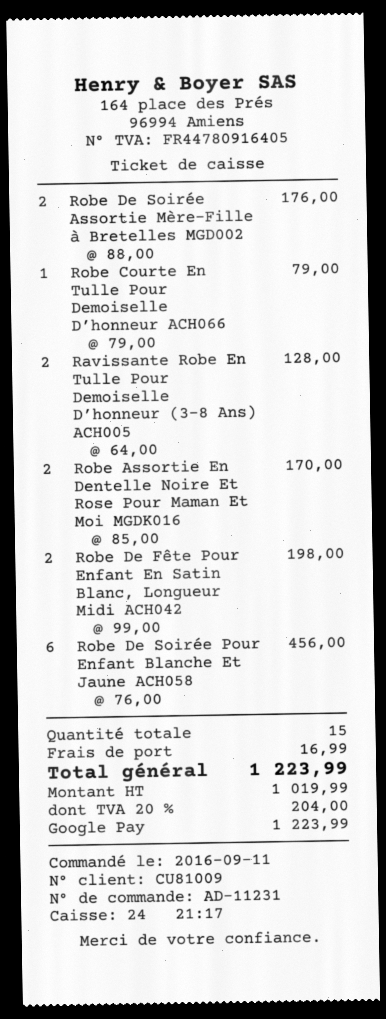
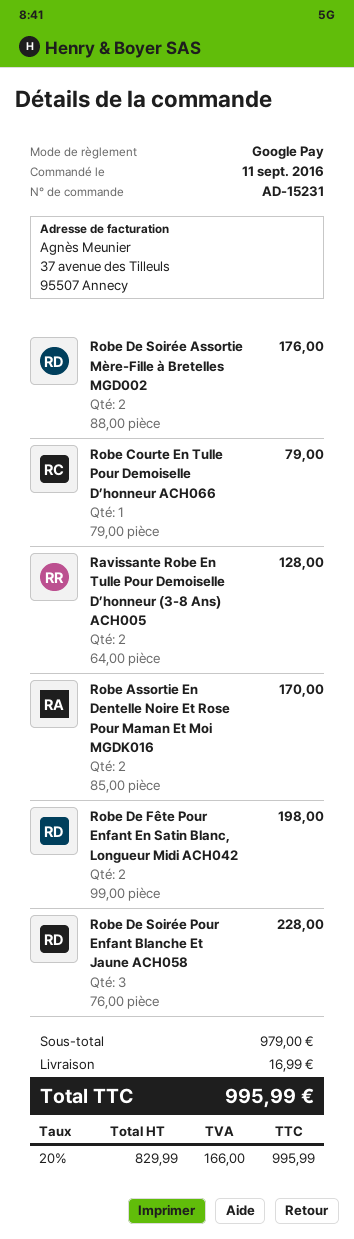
order number: AD-11231 -> AD-15231
Robe De Soirée Pour Enfant Blanche Et Jaune ACH058: 6 x 76.00 = 456.00 -> 3 x 76.00 = 228.00
net: 1019.99 -> 829.99
tax: 20% = 204.00 -> 20% = 166.00
total: 1223.99 -> 995.99

